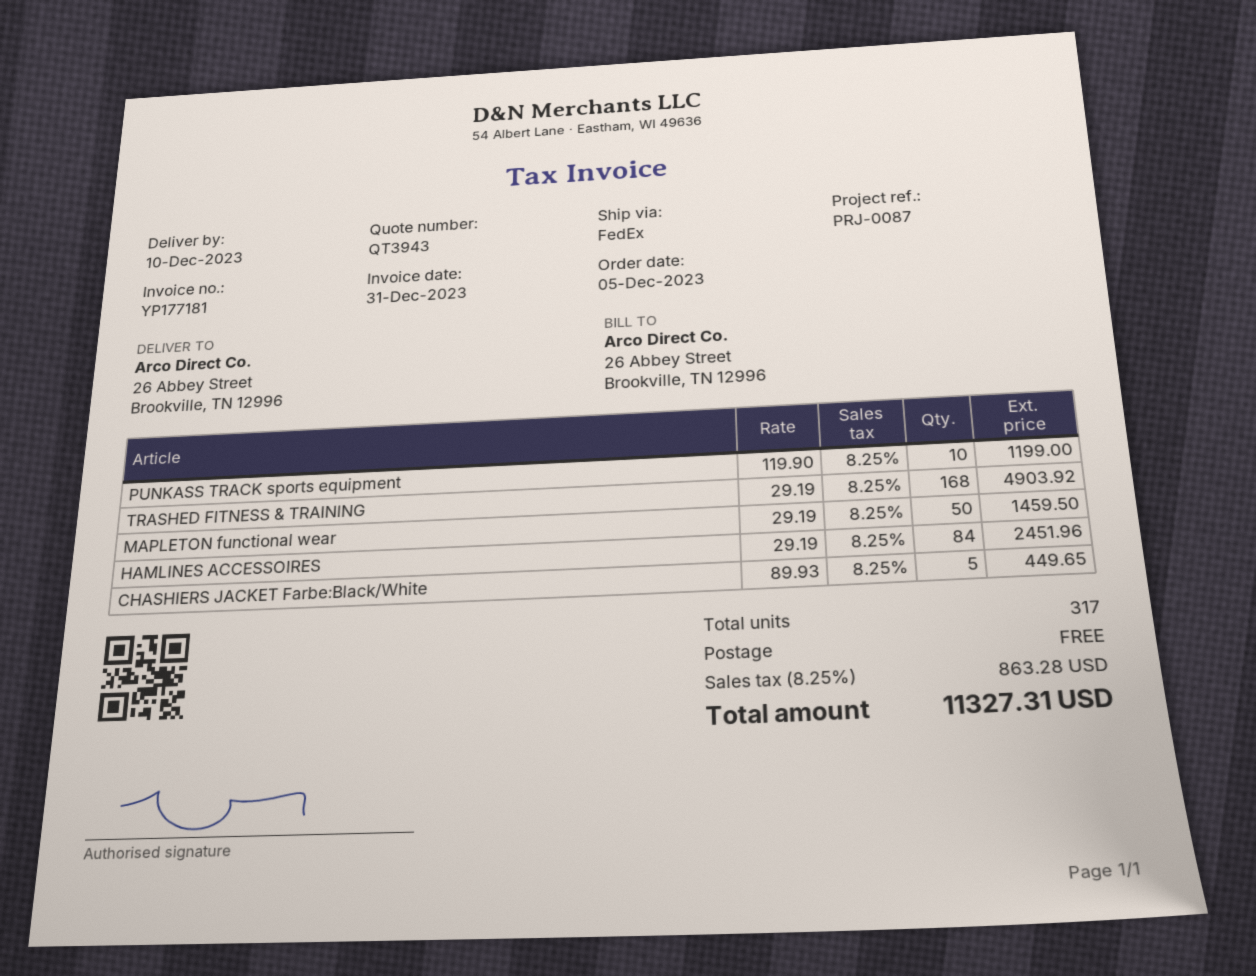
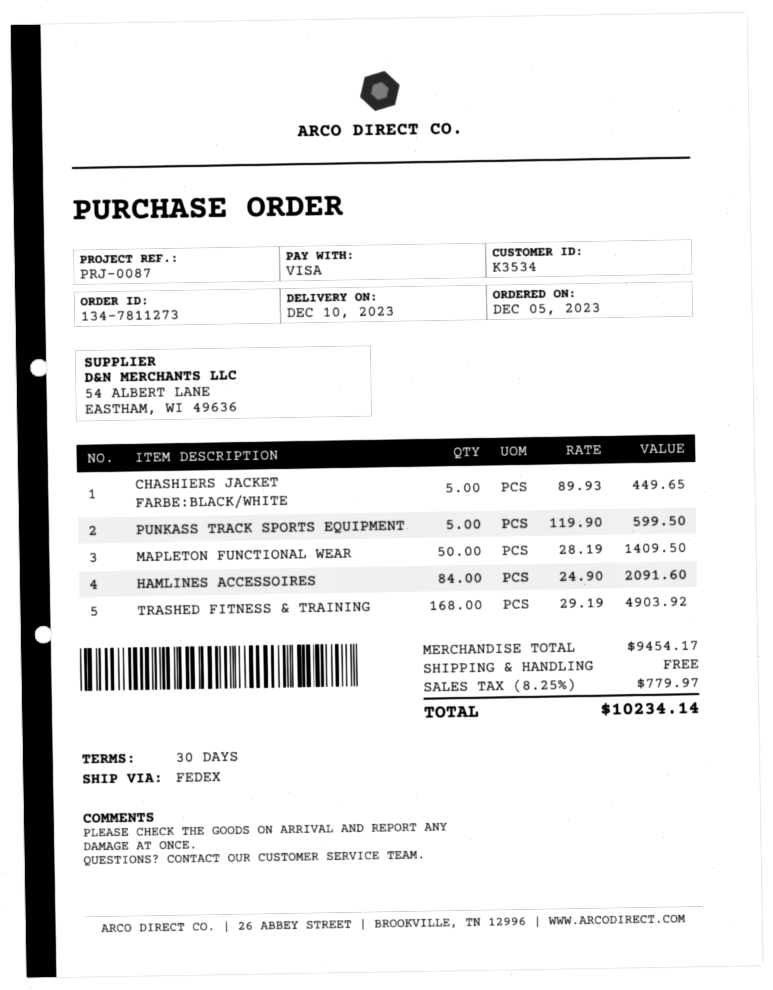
PUNKASS TRACK sports equipment: 10 x 119.90 = 1199.00 -> 5 x 119.90 = 599.50
MAPLETON functional wear: 50 x 29.19 = 1459.50 -> 50 x 28.19 = 1409.50
HAMLINES ACCESSOIRES: 84 x 29.19 = 2451.96 -> 84 x 24.90 = 2091.60
tax: 8.25% = 863.28 -> 8.25% = 779.97
total: 11327.31 -> 10234.14

